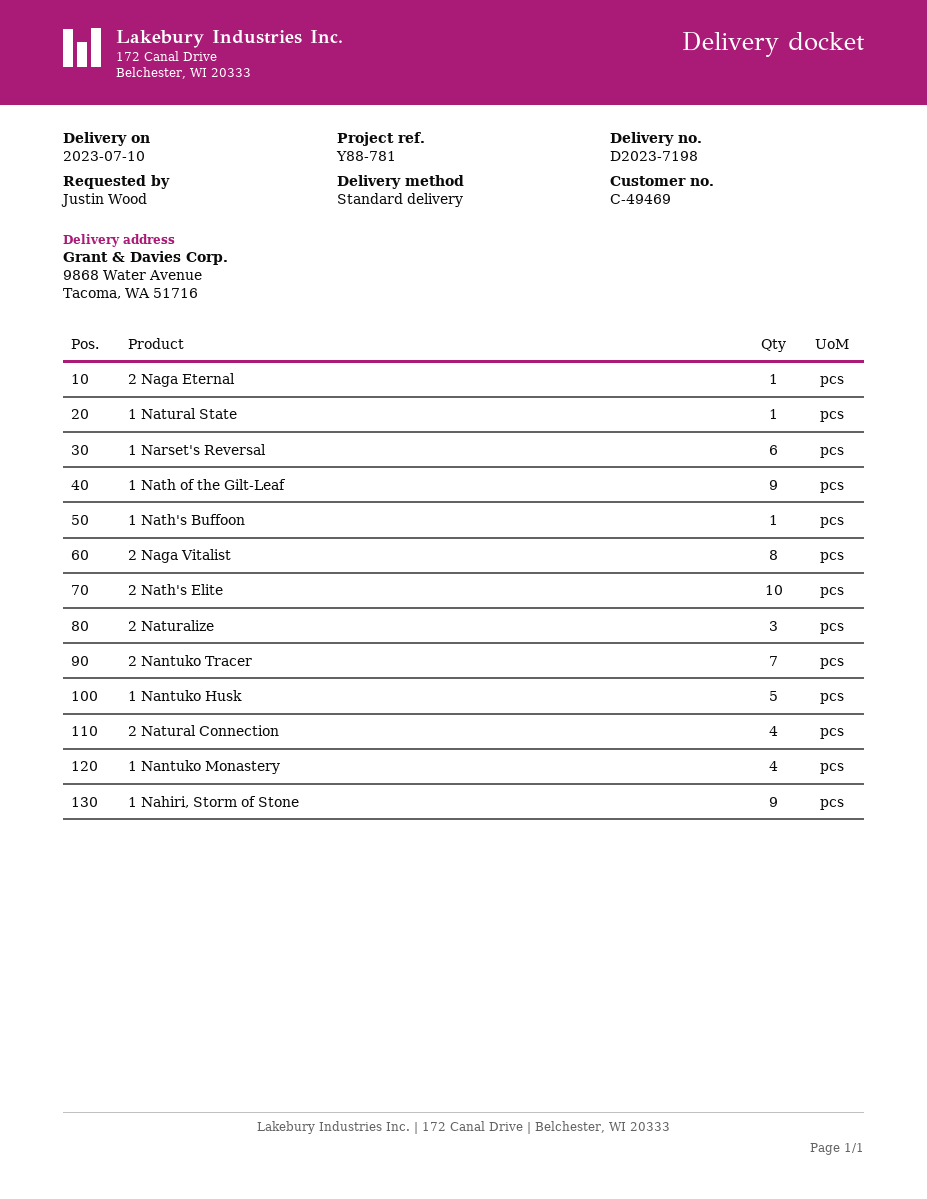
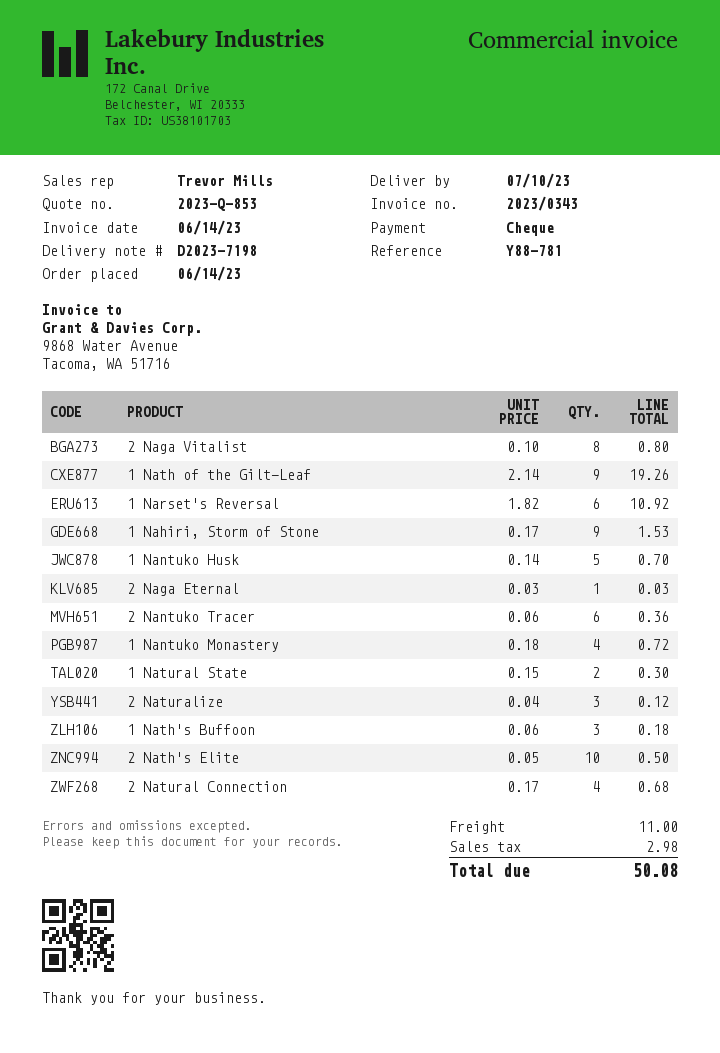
1 Natural State: 1 -> 2
1 Nath's Buffoon: 1 -> 3
2 Nantuko Tracer: 7 -> 6

